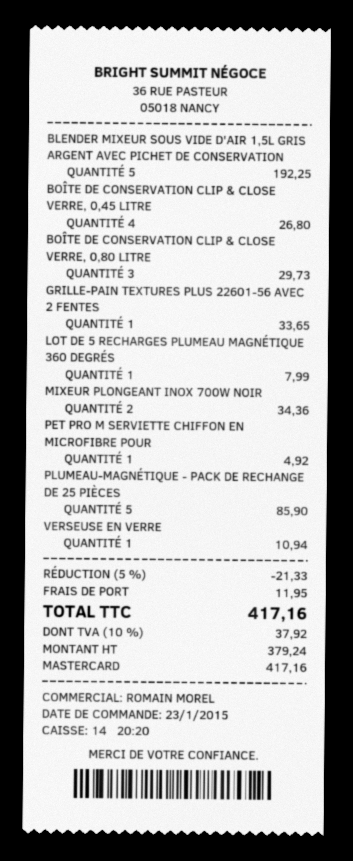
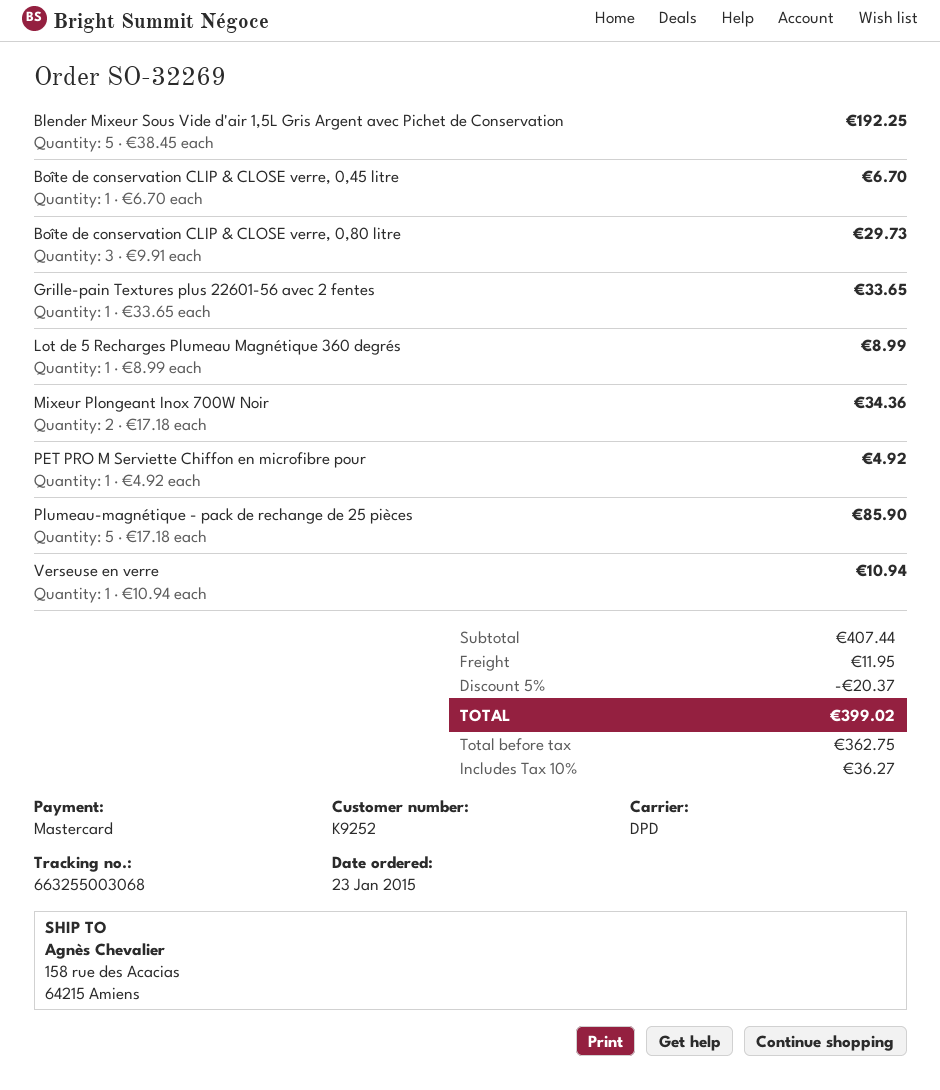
BOÎTE DE CONSERVATION CLIP & CLOSE VERRE, 0,45 LITRE: 4 for 26.80 -> 1 for 6.70
LOT DE 5 RECHARGES PLUMEAU MAGNÉTIQUE 360 DEGRÉS: 1 for 7.99 -> 1 for 8.99
discount: 5% = 21.33 -> 5% = 20.37
net: 379.24 -> 362.75
tax: 10% = 37.92 -> 10% = 36.27
total: 417.16 -> 399.02

